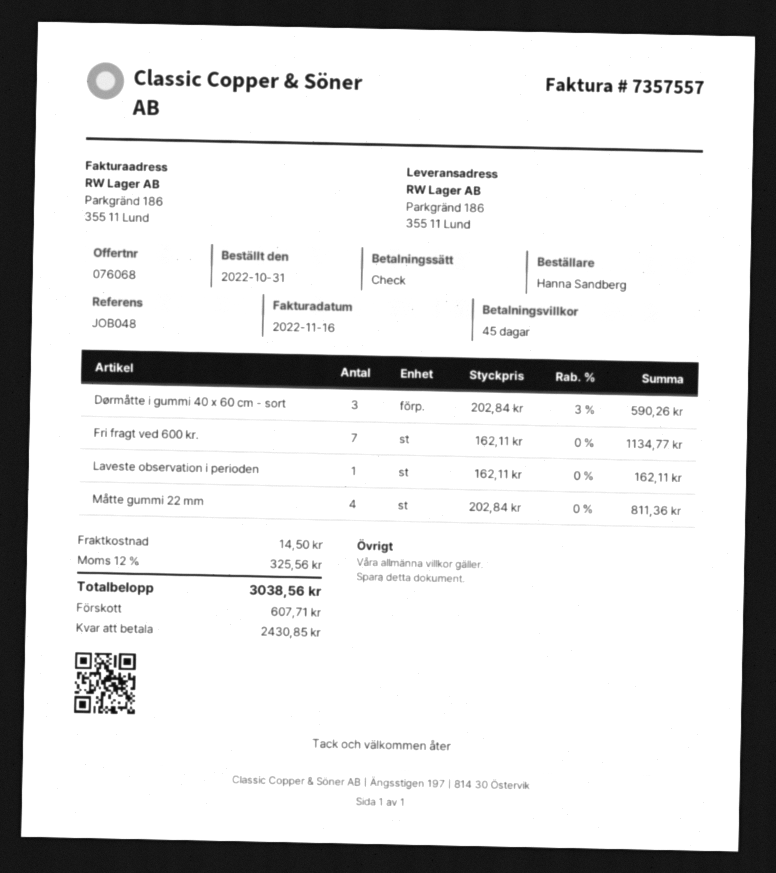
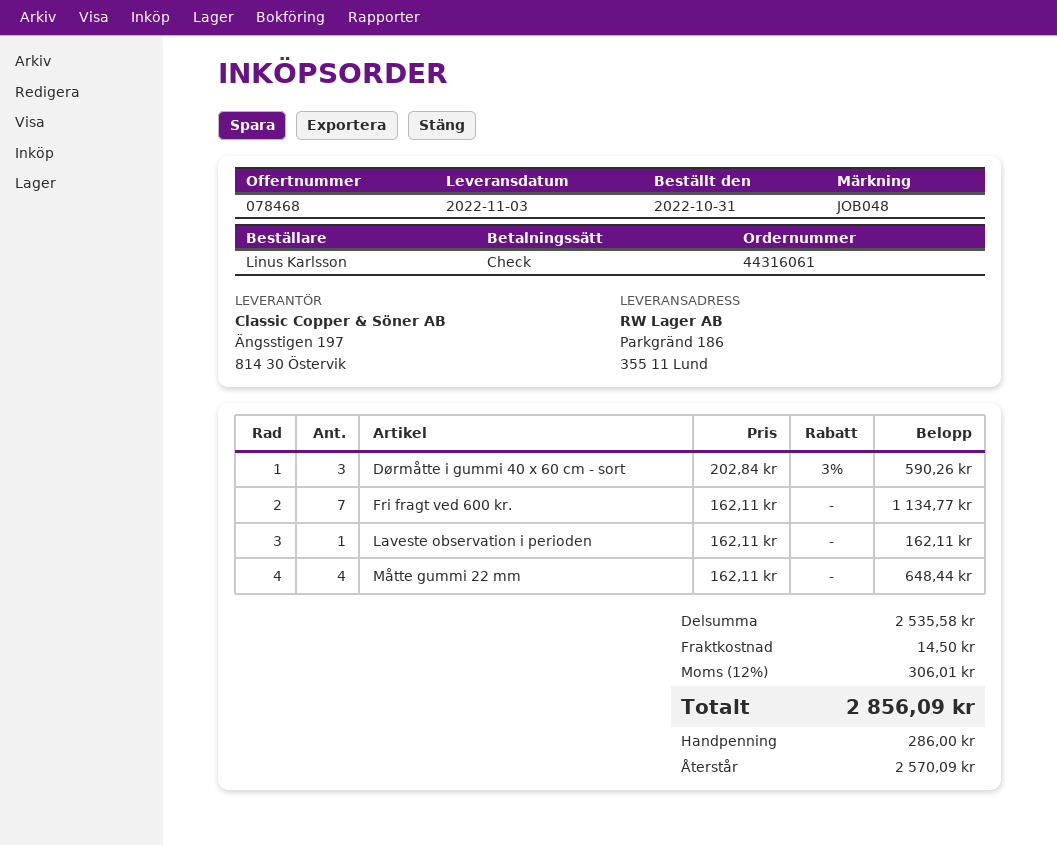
quote number: 076068 -> 078468
ordered by: Hanna Sandberg -> Linus Karlsson
Måtte gummi 22 mm: 4 x 202.84 = 811.36 -> 4 x 162.11 = 648.44
tax: 12% = 325.56 -> 12% = 306.01
total: 3038.56 -> 2856.09
deposit: 607.71 -> 286.00
balance: 2430.85 -> 2570.09

